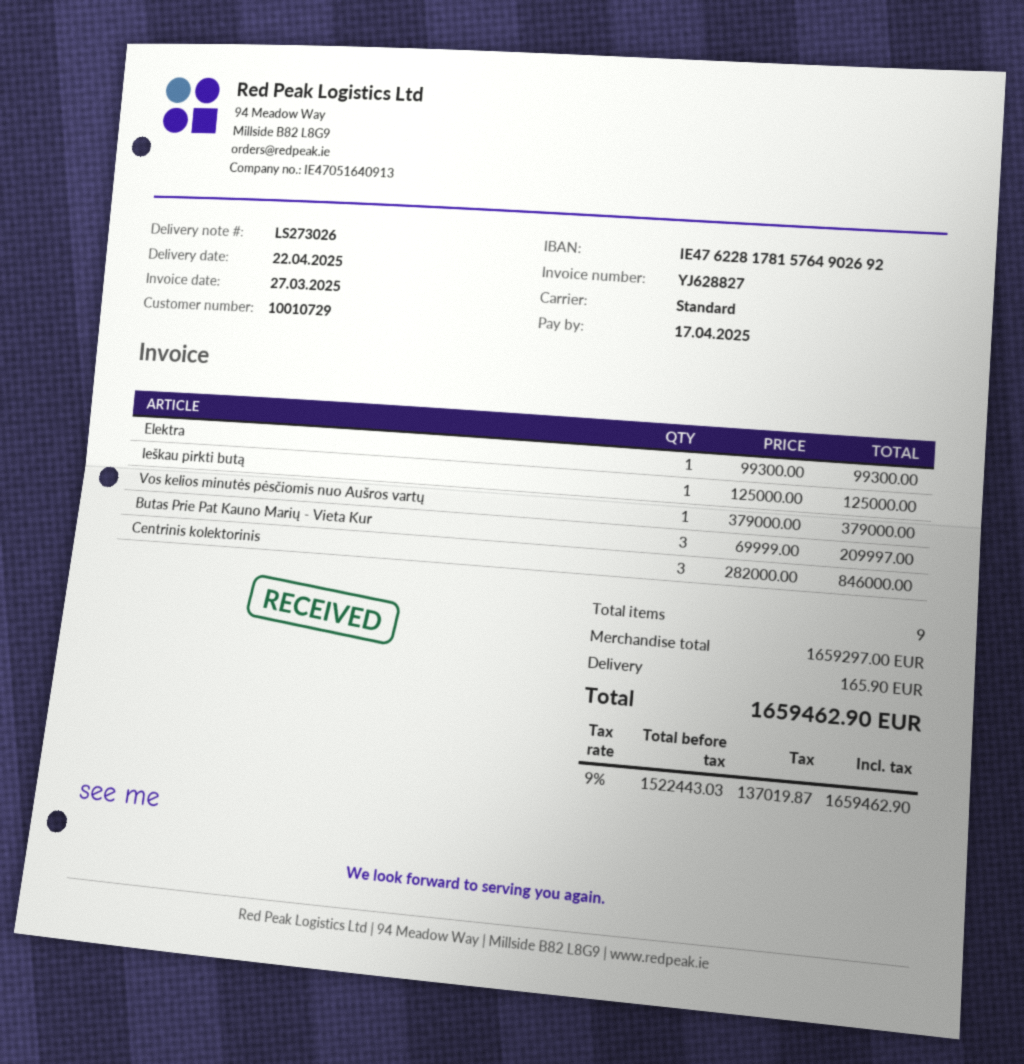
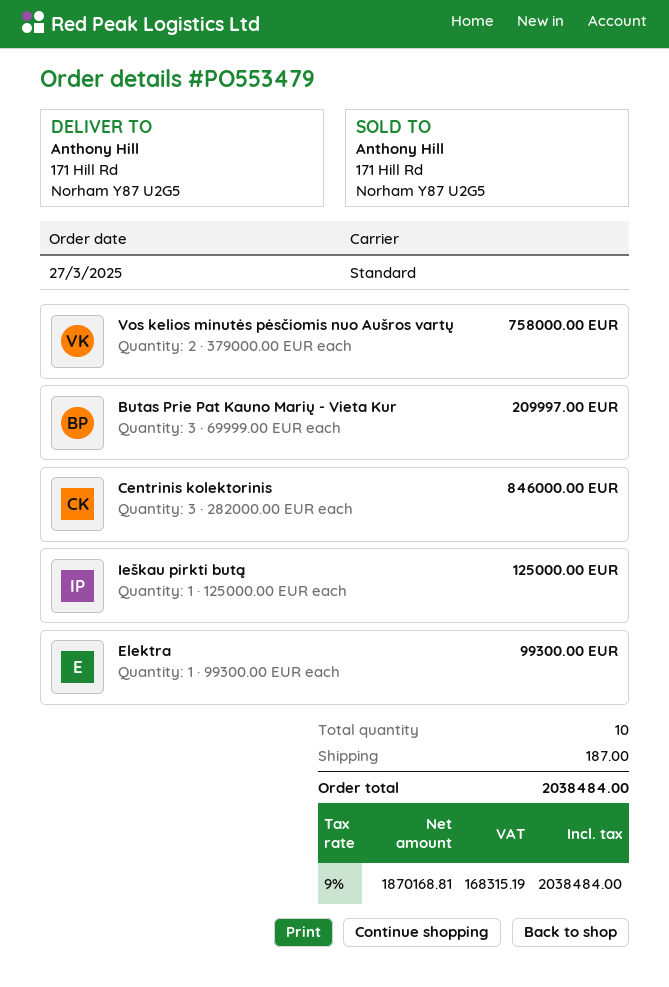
Vos kelios minutės pėsčiomis nuo Aušros vartų: 1 x 379000.00 = 379000.00 -> 2 x 379000.00 = 758000.00
total quantity: 9 -> 10
shipping: 165.90 -> 187.00
net: 1522443.03 -> 1870168.81
tax: 9% = 137019.87 -> 9% = 168315.19
total: 1659462.90 -> 2038484.00

